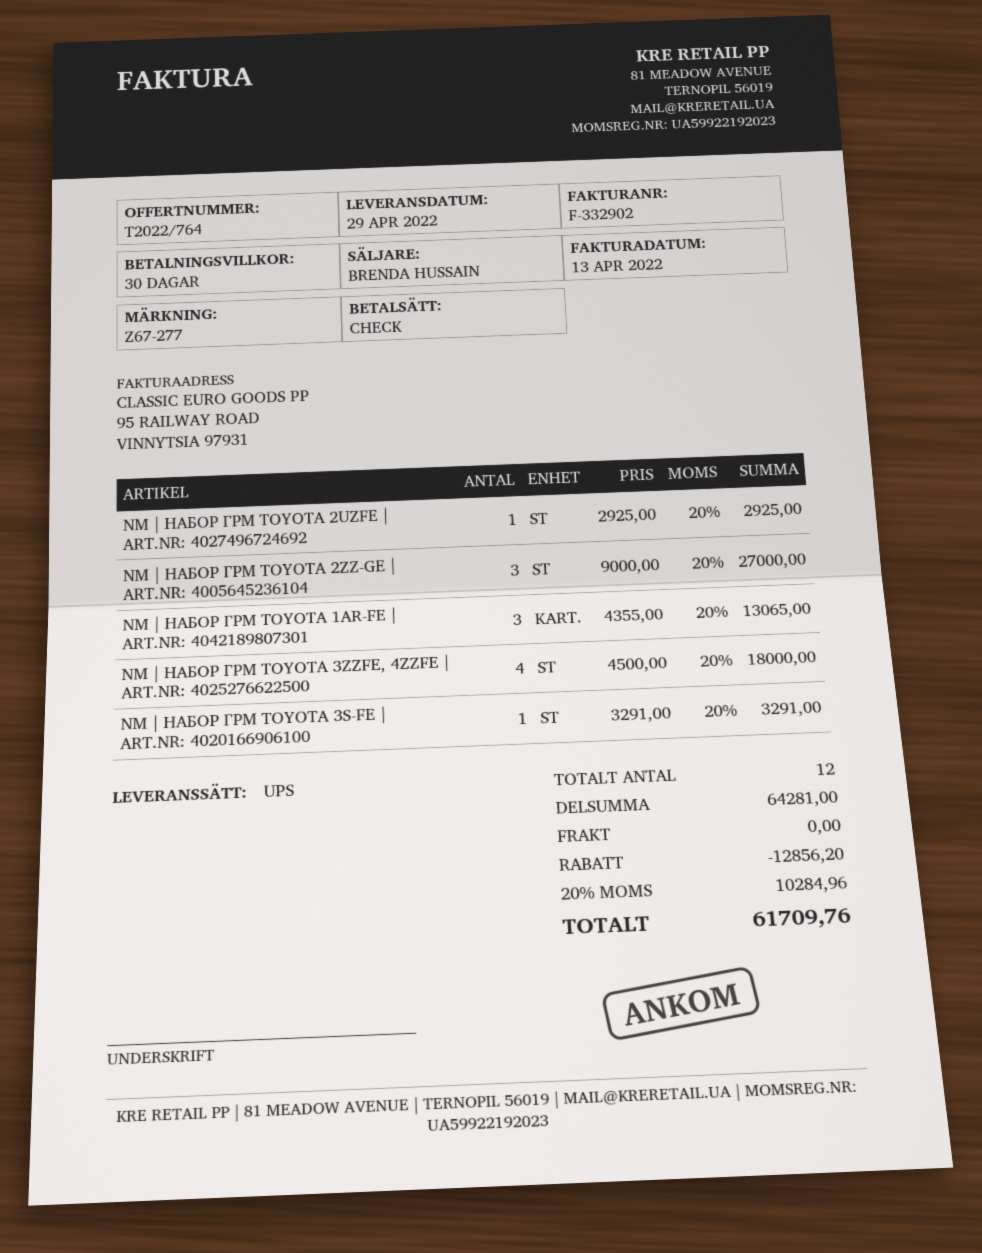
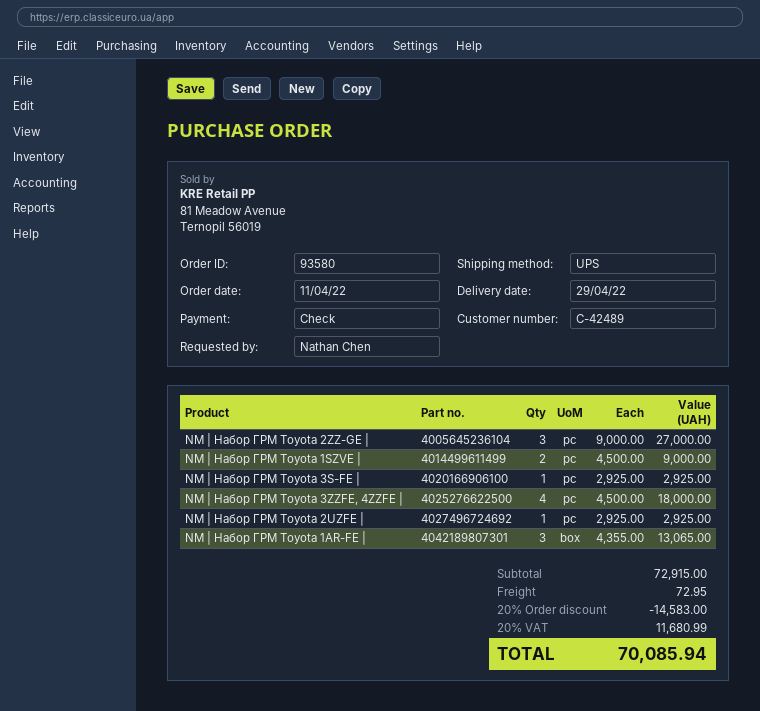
NM | НАБОР ГРМ TOYOTA 3S-FE |: 1 x 3291.00 = 3291.00 -> 1 x 2925.00 = 2925.00
NM | Набор ГРМ Toyota 1SZVE |: none -> 2 x 4500.00 = 9000.00
subtotal: 64281.00 -> 72915.00
discount: 12856.20 -> 14583.00
shipping: 0.00 -> 72.95
tax: 20% = 10284.96 -> 20% = 11680.99
total: 61709.76 -> 70085.94

